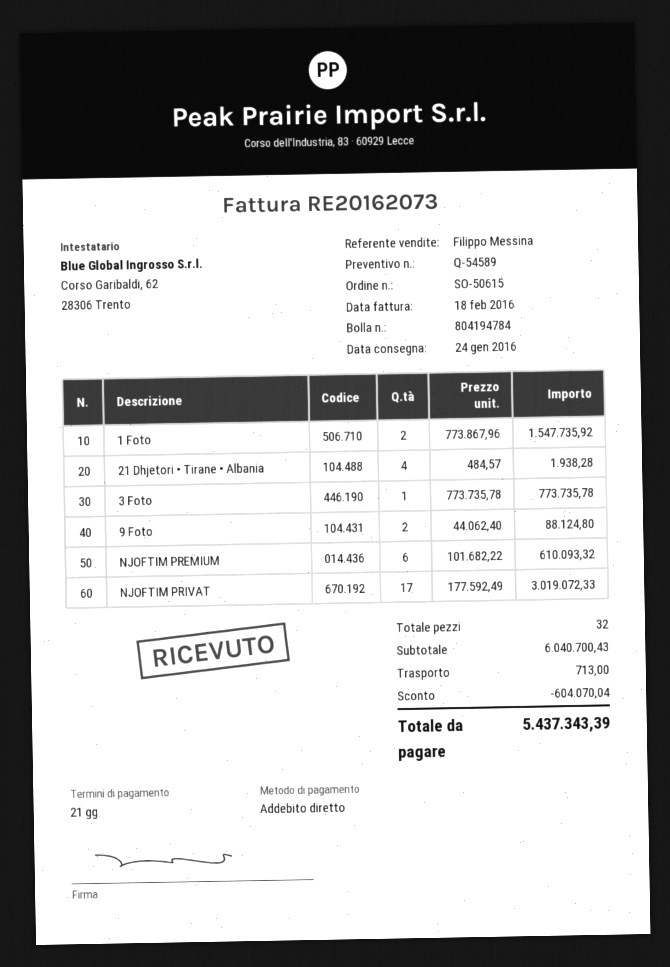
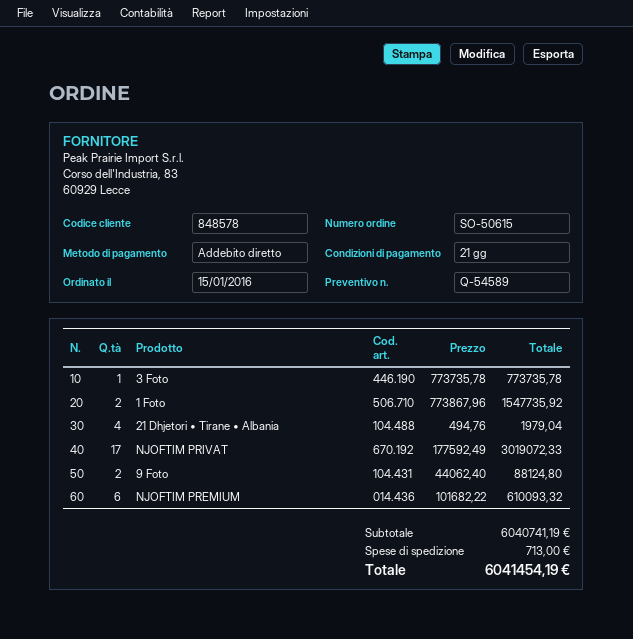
21 Dhjetori • Tirane • Albania: 4 x 484.57 = 1938.28 -> 4 x 494.76 = 1979.04
subtotal: 6040700.43 -> 6040741.19
discount: 604070.04 -> none
total: 5437343.39 -> 6041454.19

